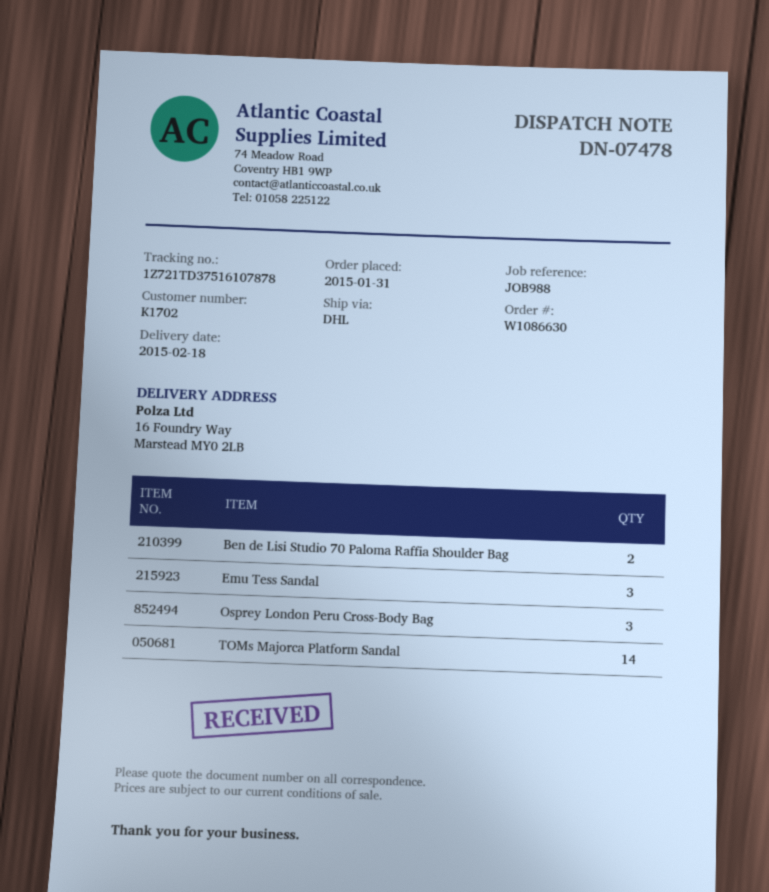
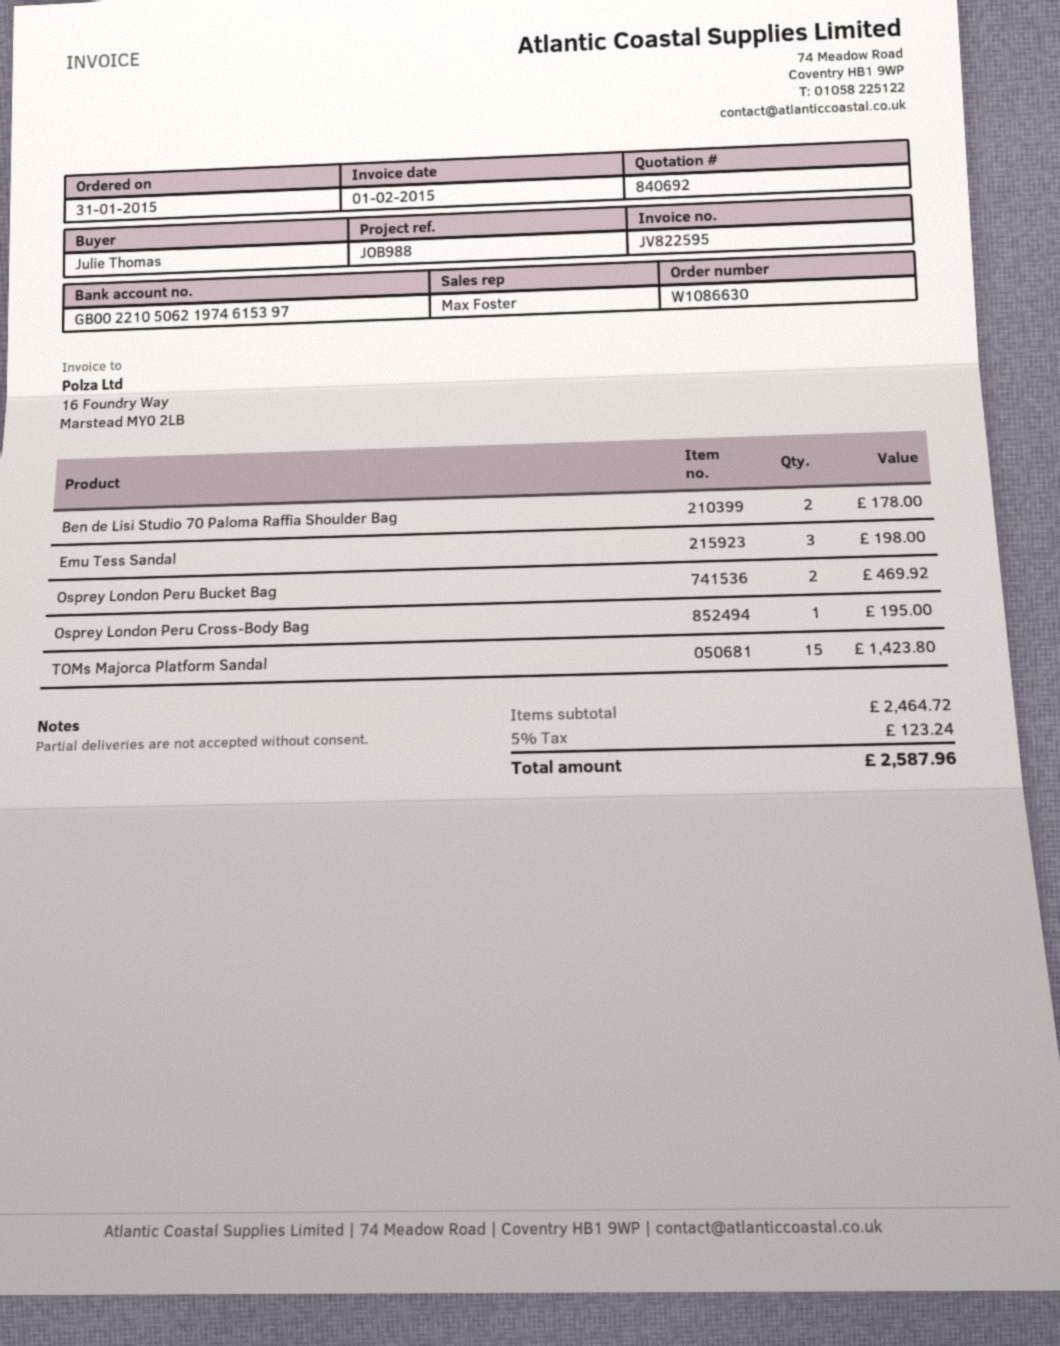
Osprey London Peru Cross-Body Bag: 3 -> 1
TOMs Majorca Platform Sandal: 14 -> 15
Osprey London Peru Bucket Bag: none -> 2

